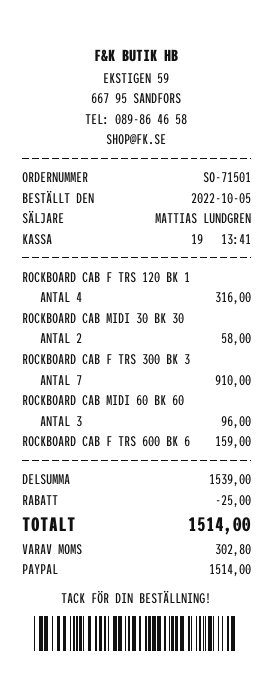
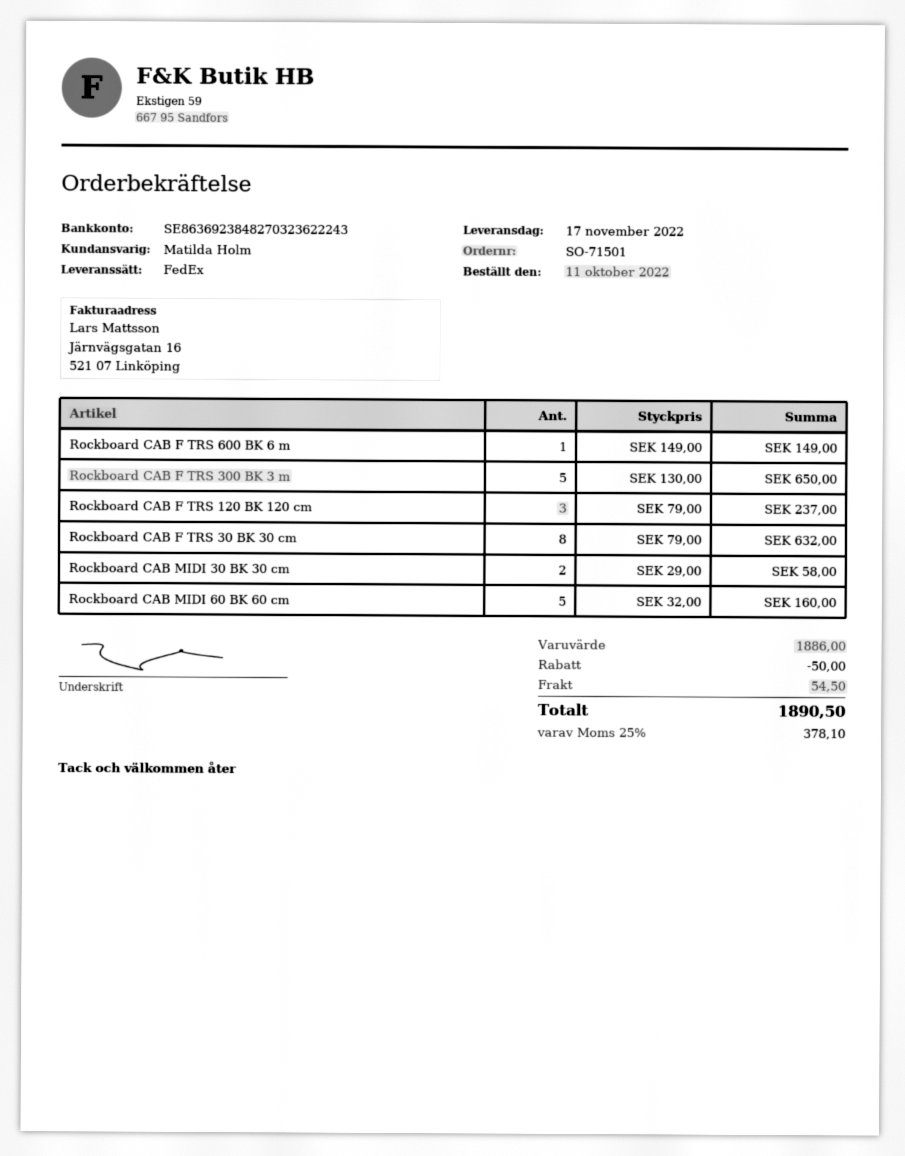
order date: 2022-10-05 -> 2022-10-11
sales rep: MATTIAS LUNDGREN -> Matilda Holm
ROCKBOARD CAB F TRS 120 BK 1: 4 for 316.00 -> 3 for 237.00
ROCKBOARD CAB F TRS 300 BK 3: 7 for 910.00 -> 5 for 650.00
ROCKBOARD CAB MIDI 60 BK 60: 3 for 96.00 -> 5 for 160.00
ROCKBOARD CAB F TRS 600 BK 6: 1 for 159.00 -> 1 for 149.00
Rockboard CAB F TRS 30 BK 30 cm: none -> 8 for 632.00
subtotal: 1539.00 -> 1886.00
discount: 25.00 -> 50.00
shipping: none -> 54.50
tax: 302.80 -> 378.10
total: 1514.00 -> 1890.50

